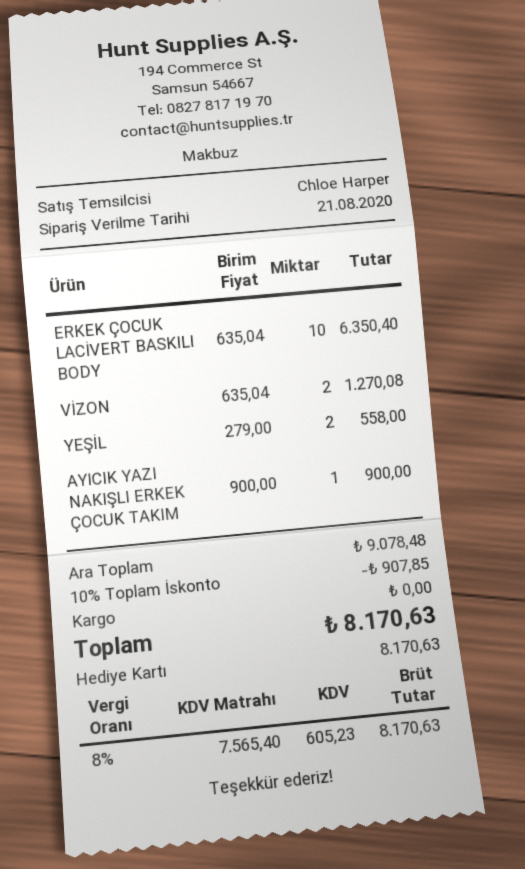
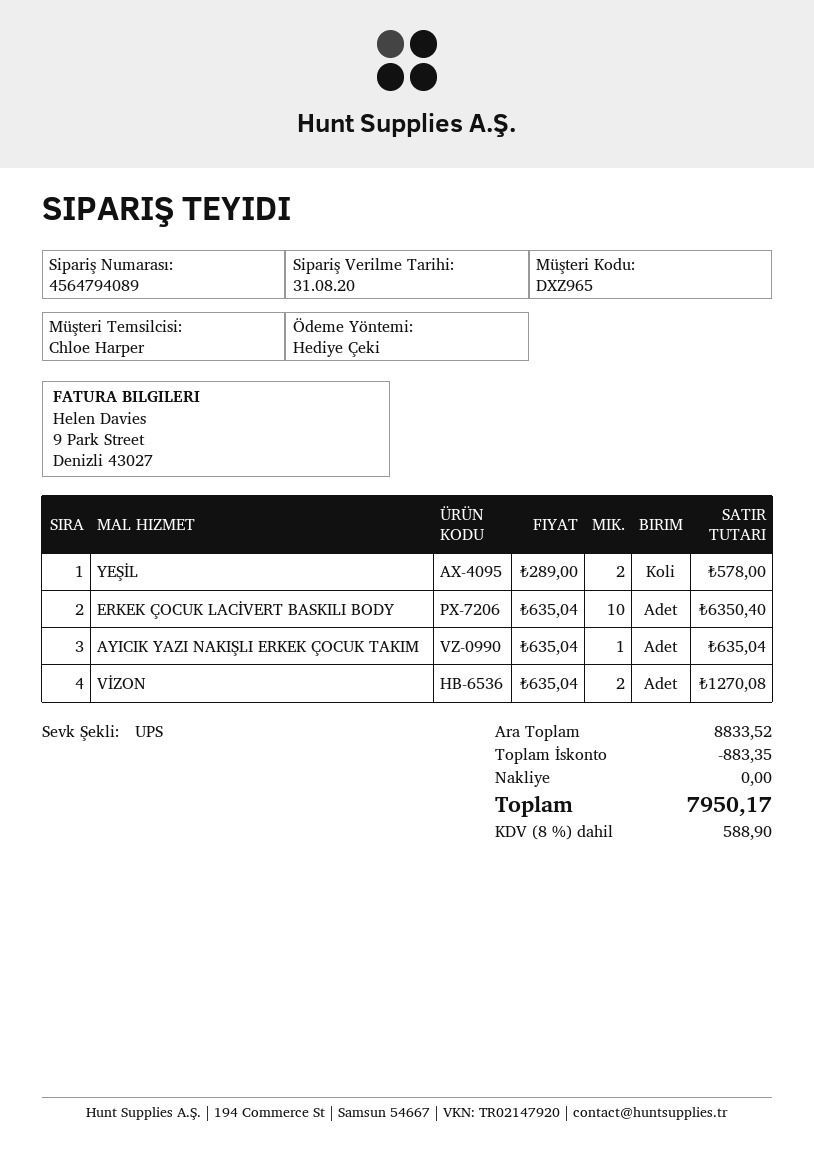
order date: 2020-08-21 -> 2020-08-31
YEŞİL: 2 x 279.00 = 558.00 -> 2 x 289.00 = 578.00
AYICIK YAZI NAKIŞLI ERKEK ÇOCUK TAKIM: 1 x 900.00 = 900.00 -> 1 x 635.04 = 635.04
subtotal: 9078.48 -> 8833.52
discount: 907.85 -> 883.35
tax: 8% = 605.23 -> 8% = 588.90
total: 8170.63 -> 7950.17

